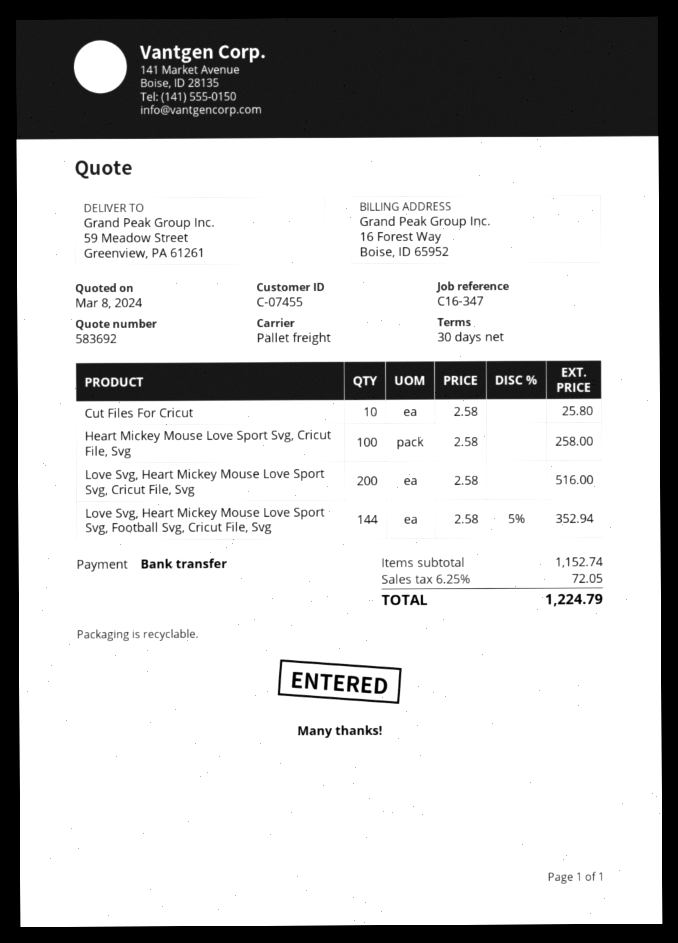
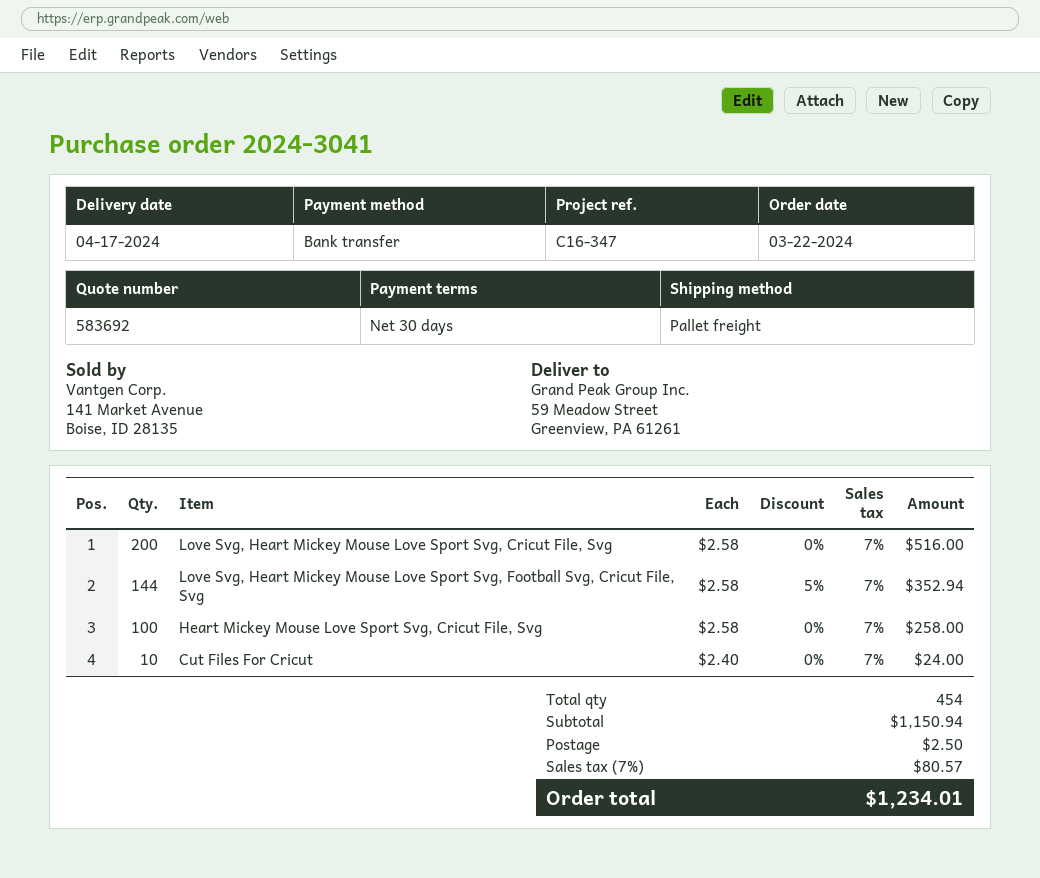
Cut Files For Cricut: 10 x 2.58 = 25.80 -> 10 x 2.40 = 24.00
subtotal: 1152.74 -> 1150.94
shipping: none -> 2.50
tax: 6.25% = 72.05 -> 7% = 80.57
total: 1224.79 -> 1234.01

